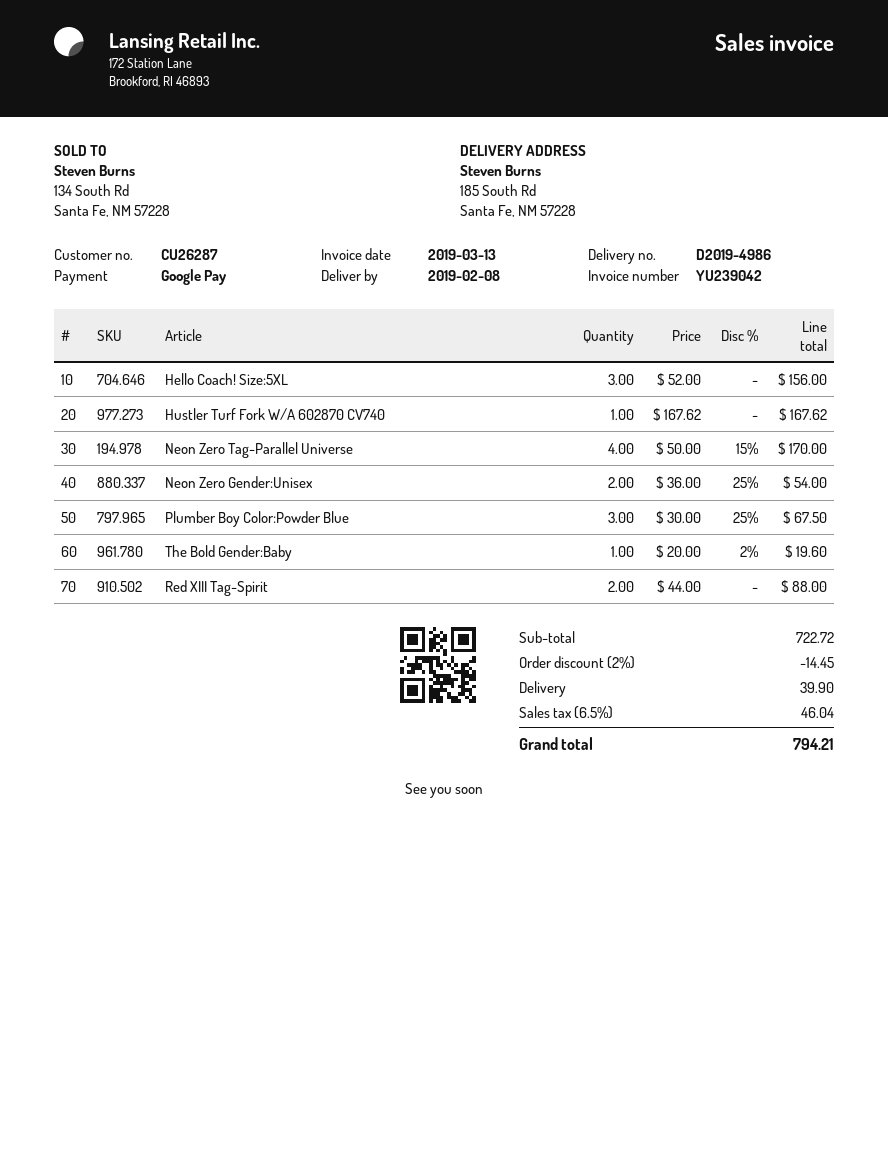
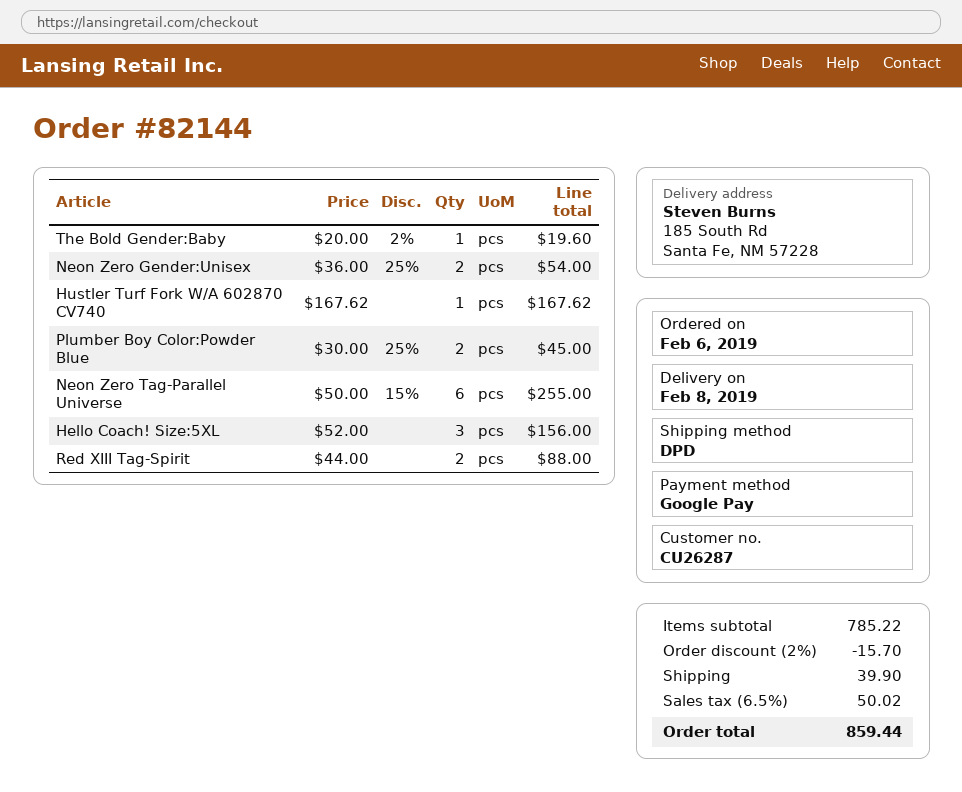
Neon Zero Tag-Parallel Universe: 4 x 50.00 - 15% = 170.00 -> 6 x 50.00 - 15% = 255.00
Plumber Boy Color:Powder Blue: 3 x 30.00 - 25% = 67.50 -> 2 x 30.00 - 25% = 45.00
subtotal: 722.72 -> 785.22
discount: 2% = 14.45 -> 2% = 15.70
tax: 6.5% = 46.04 -> 6.5% = 50.02
total: 794.21 -> 859.44

